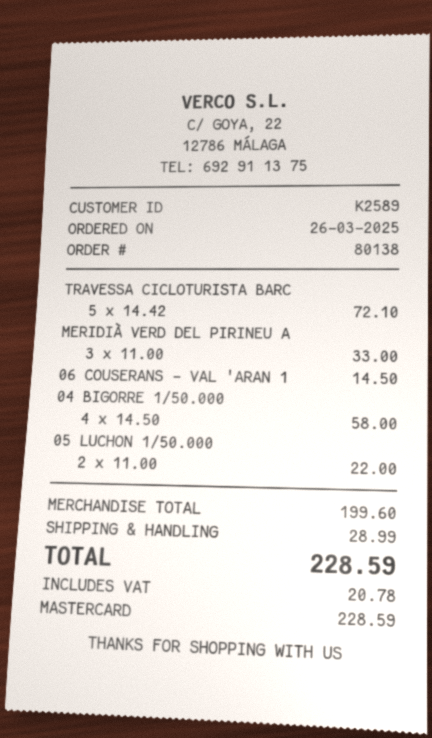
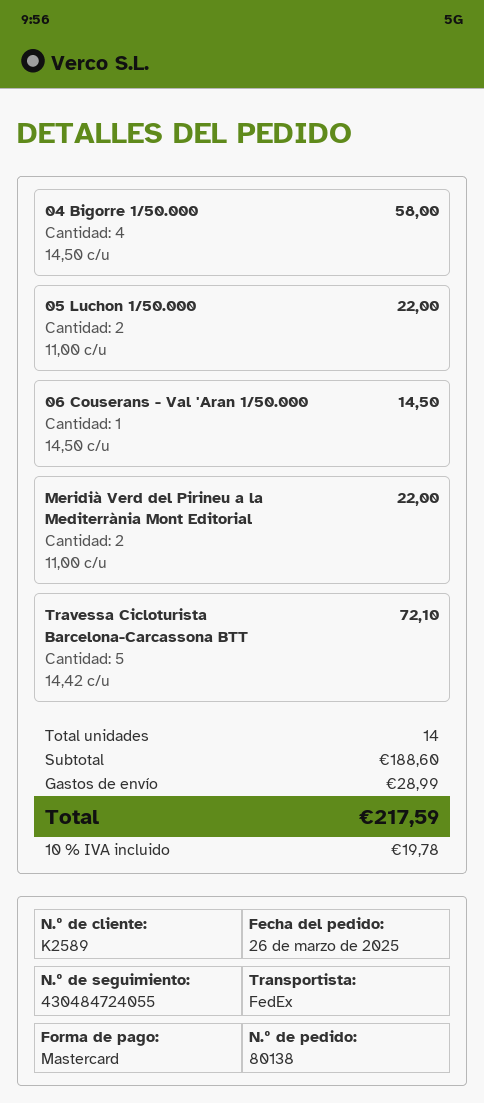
MERIDIÀ VERD DEL PIRINEU A: 3 x 11.00 = 33.00 -> 2 x 11.00 = 22.00
subtotal: 199.60 -> 188.60
tax: 20.78 -> 19.78
total: 228.59 -> 217.59

